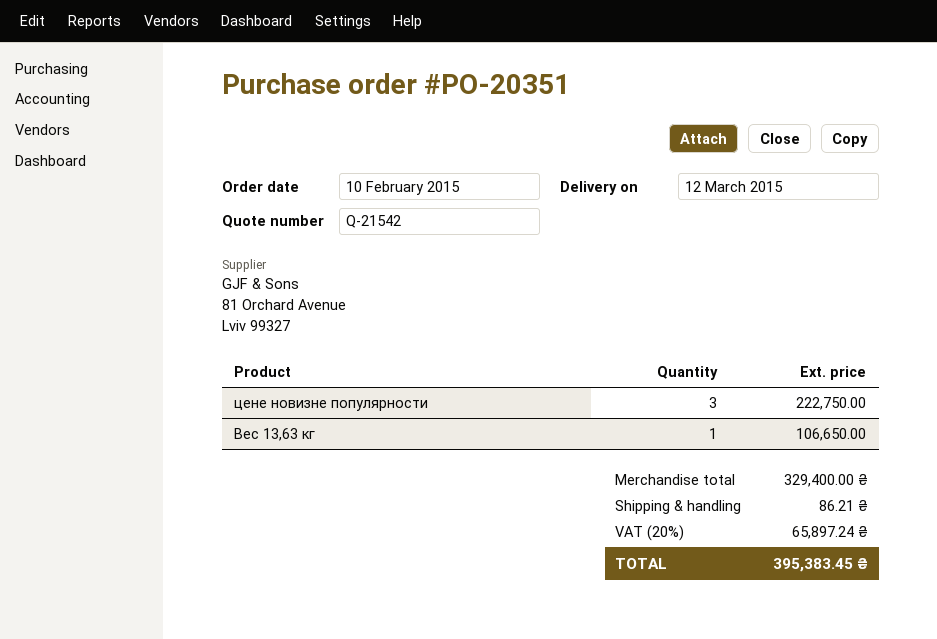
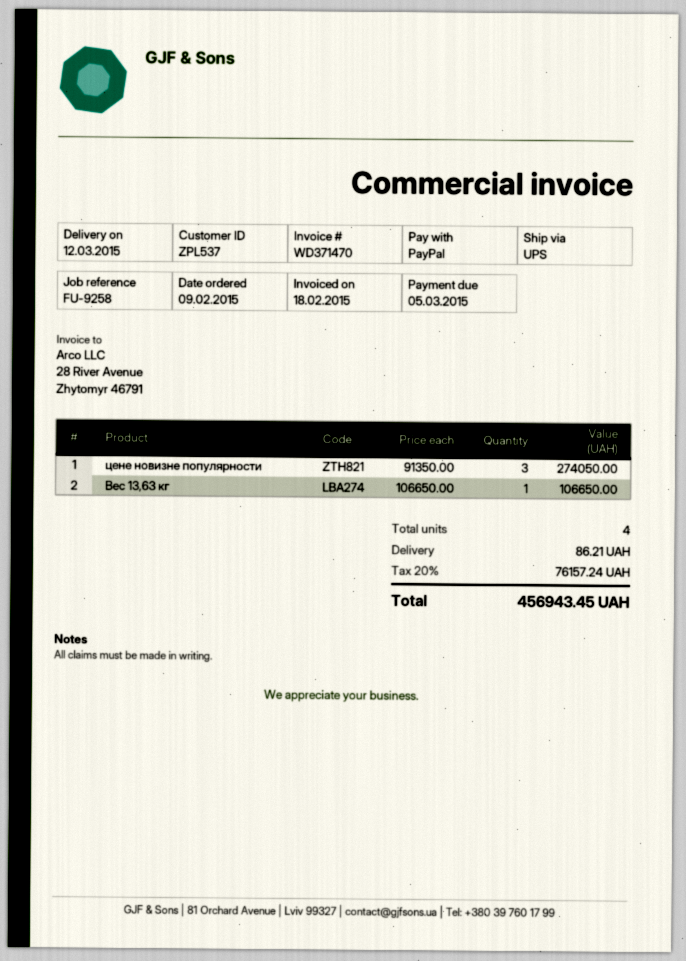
order date: 2015-02-10 -> 2015-02-09
цене новизне популярности: 3 for 222750.00 -> 3 for 274050.00
tax: 20% = 65897.24 -> 20% = 76157.24
total: 395383.45 -> 456943.45

